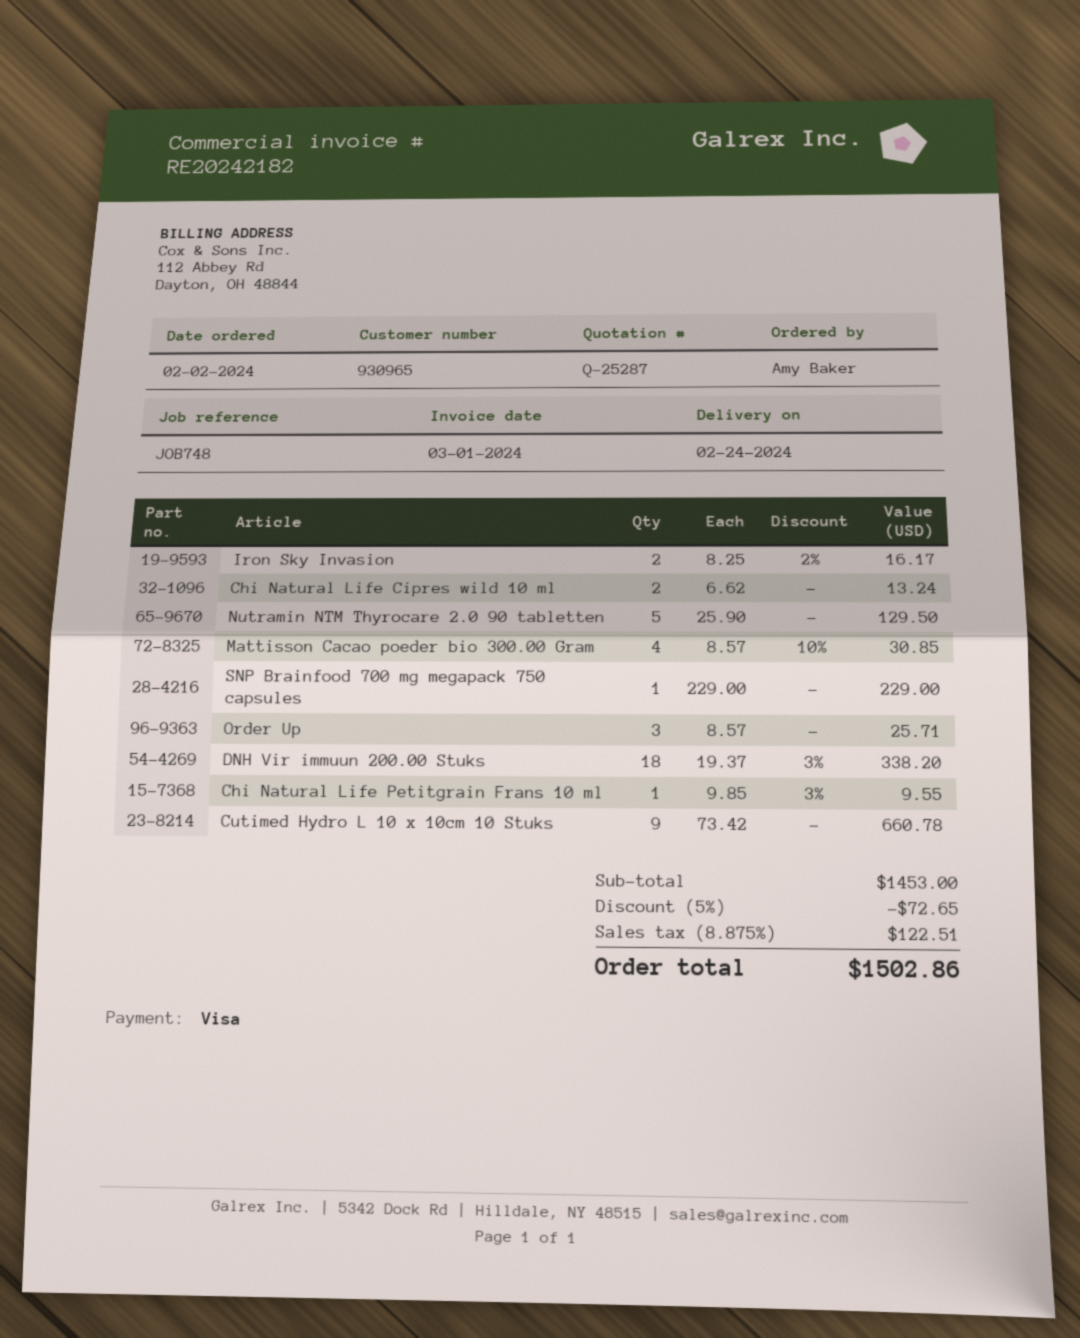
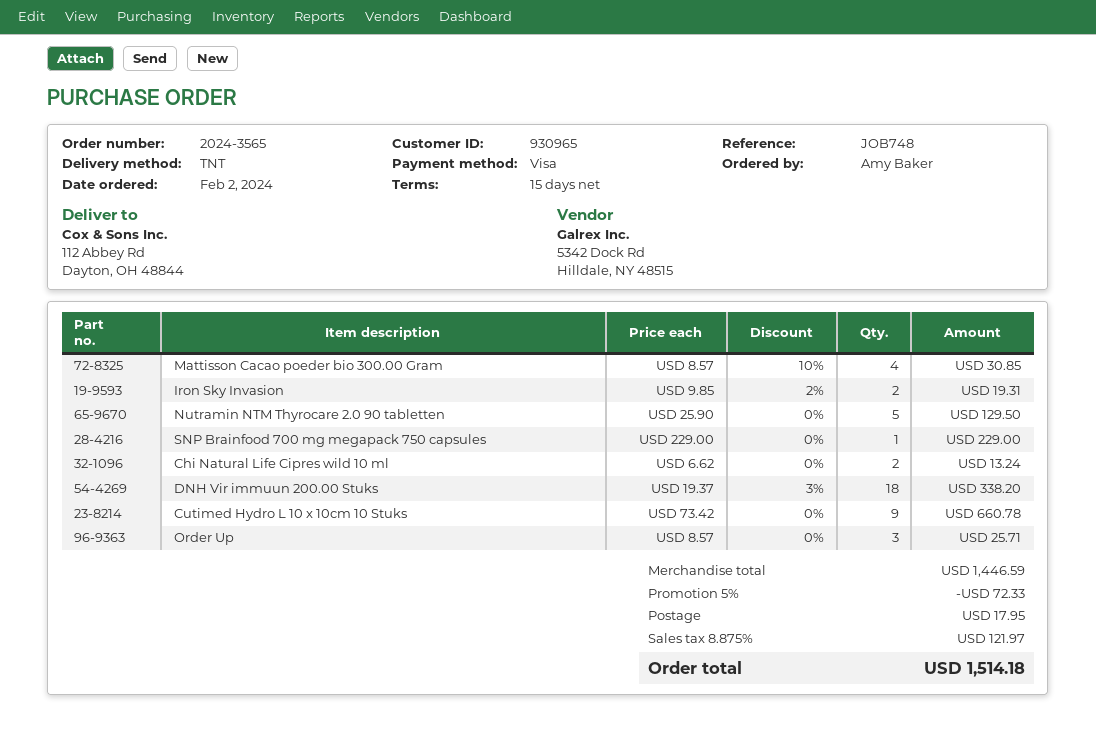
Iron Sky Invasion: 2 x 8.25 - 2% = 16.17 -> 2 x 9.85 - 2% = 19.31
Chi Natural Life Petitgrain Frans 10 ml: 1 x 9.85 - 3% = 9.55 -> none
subtotal: 1453.00 -> 1446.59
discount: 5% = 72.65 -> 5% = 72.33
shipping: none -> 17.95
tax: 8.875% = 122.51 -> 8.875% = 121.97
total: 1502.86 -> 1514.18

